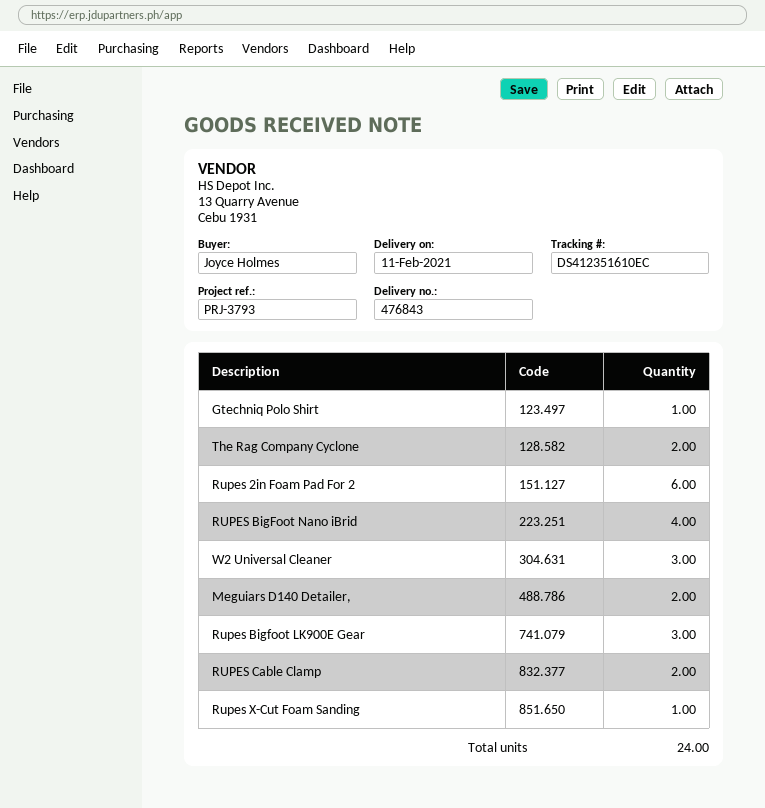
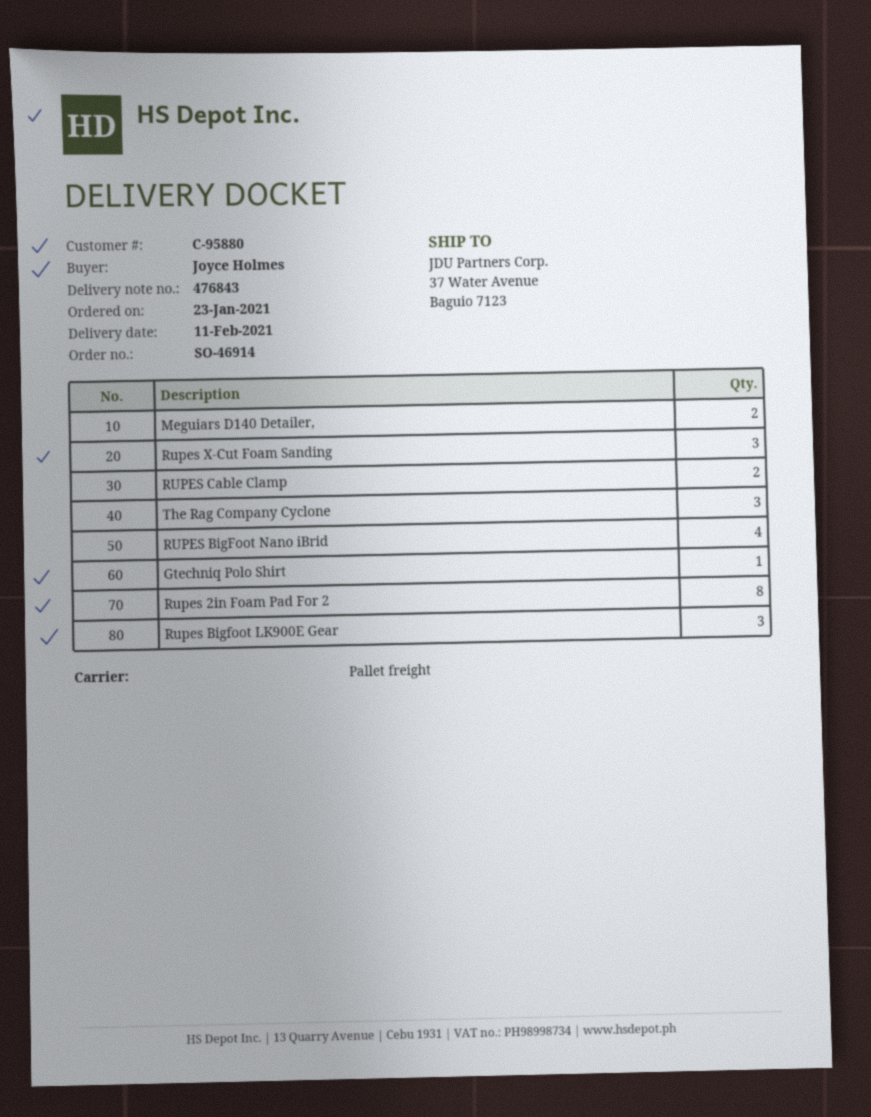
The Rag Company Cyclone: 2 -> 3
Rupes 2in Foam Pad For 2: 6 -> 8
W2 Universal Cleaner: 3 -> none
Rupes X-Cut Foam Sanding: 1 -> 3

